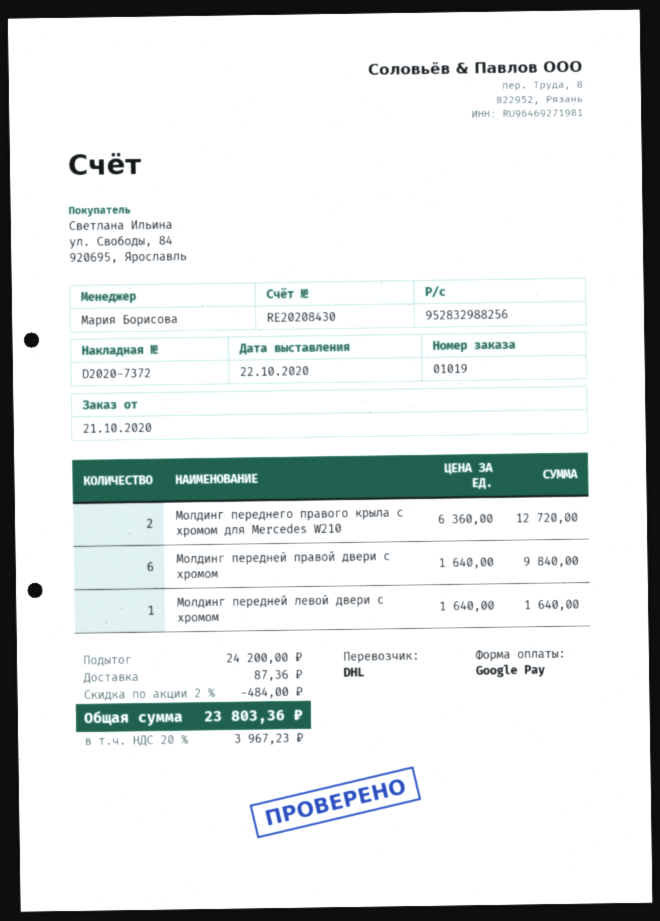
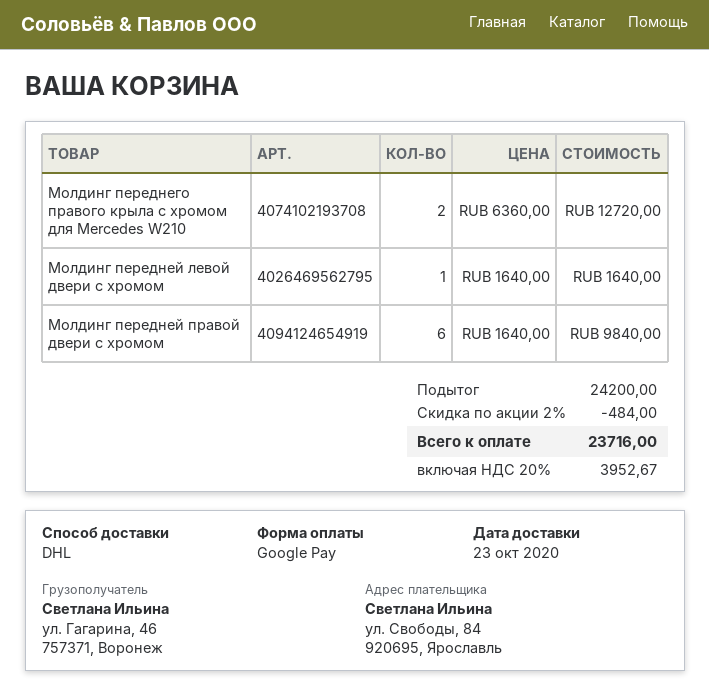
shipping: 87.36 -> none
tax: 20% = 3967.23 -> 20% = 3952.67
total: 23803.36 -> 23716.00

